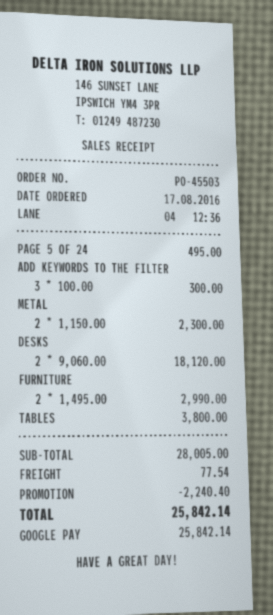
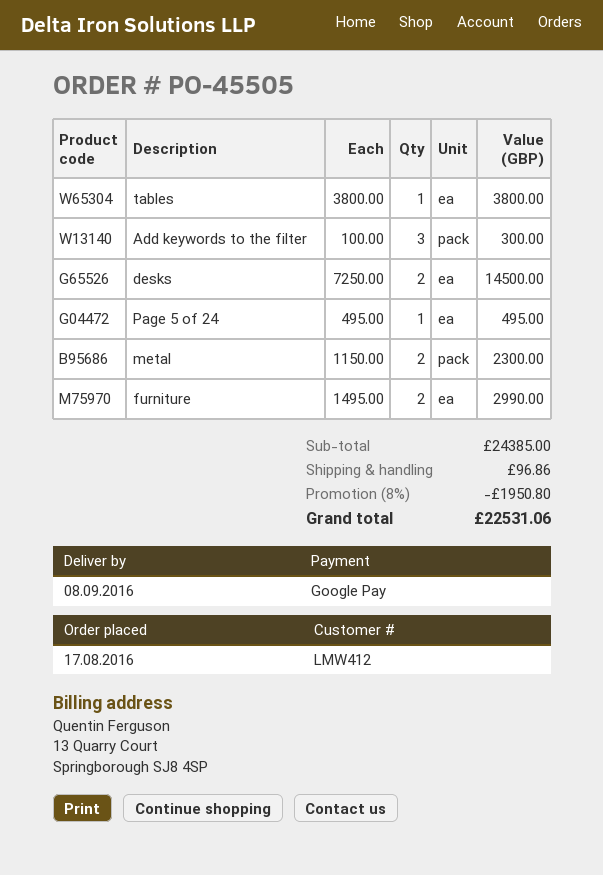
order number: PO-45503 -> PO-45505
DESKS: 2 x 9060.00 = 18120.00 -> 2 x 7250.00 = 14500.00
subtotal: 28005.00 -> 24385.00
discount: 2240.40 -> 1950.80
shipping: 77.54 -> 96.86
total: 25842.14 -> 22531.06

